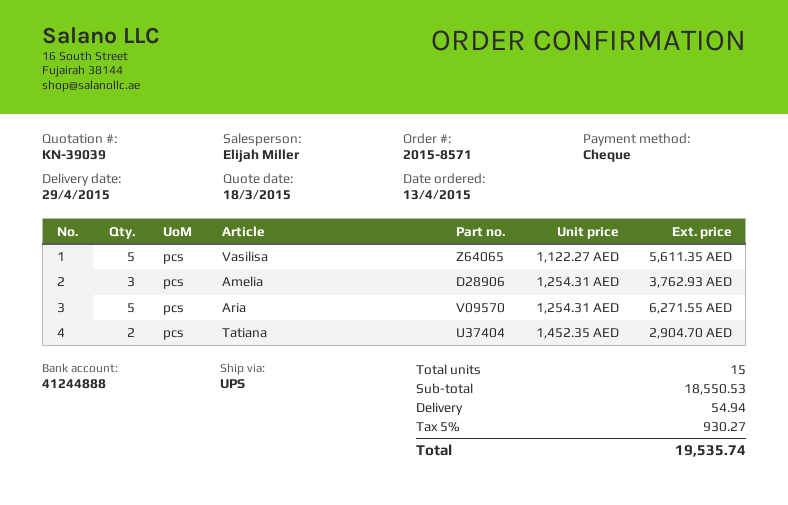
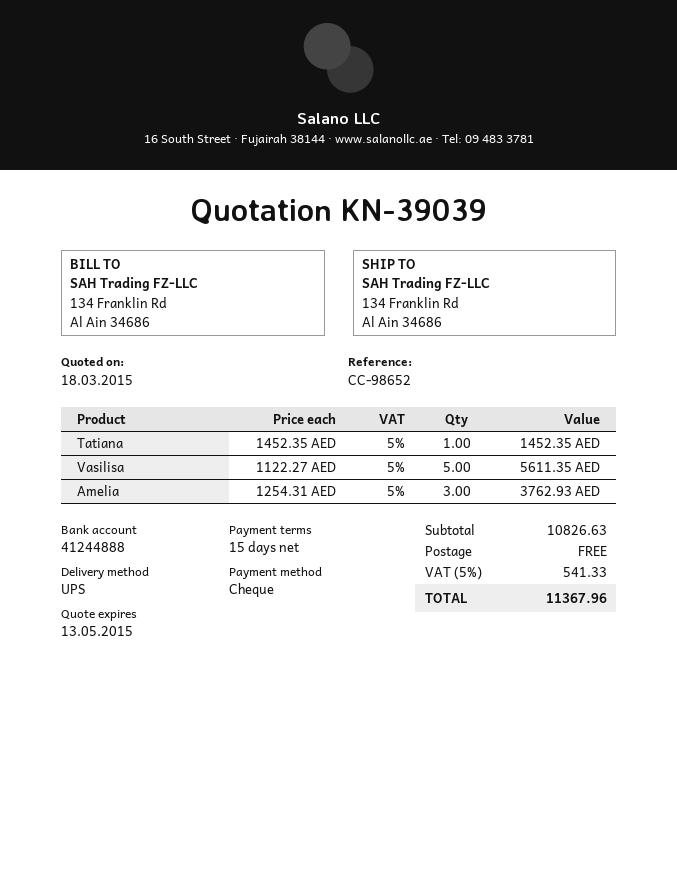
Aria: 5 x 1254.31 = 6271.55 -> none
Tatiana: 2 x 1452.35 = 2904.70 -> 1 x 1452.35 = 1452.35
subtotal: 18550.53 -> 10826.63
shipping: 54.94 -> 0.00
tax: 5% = 930.27 -> 5% = 541.33
total: 19535.74 -> 11367.96

